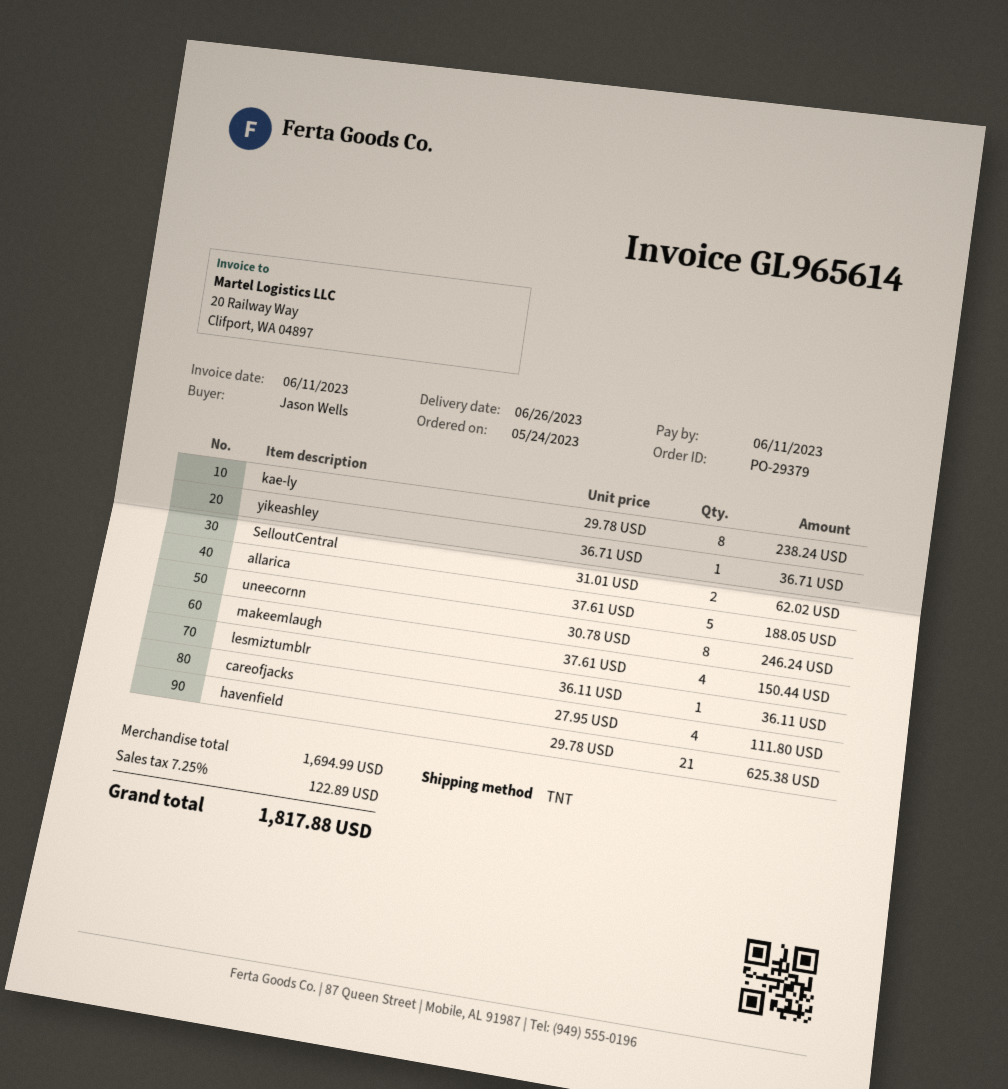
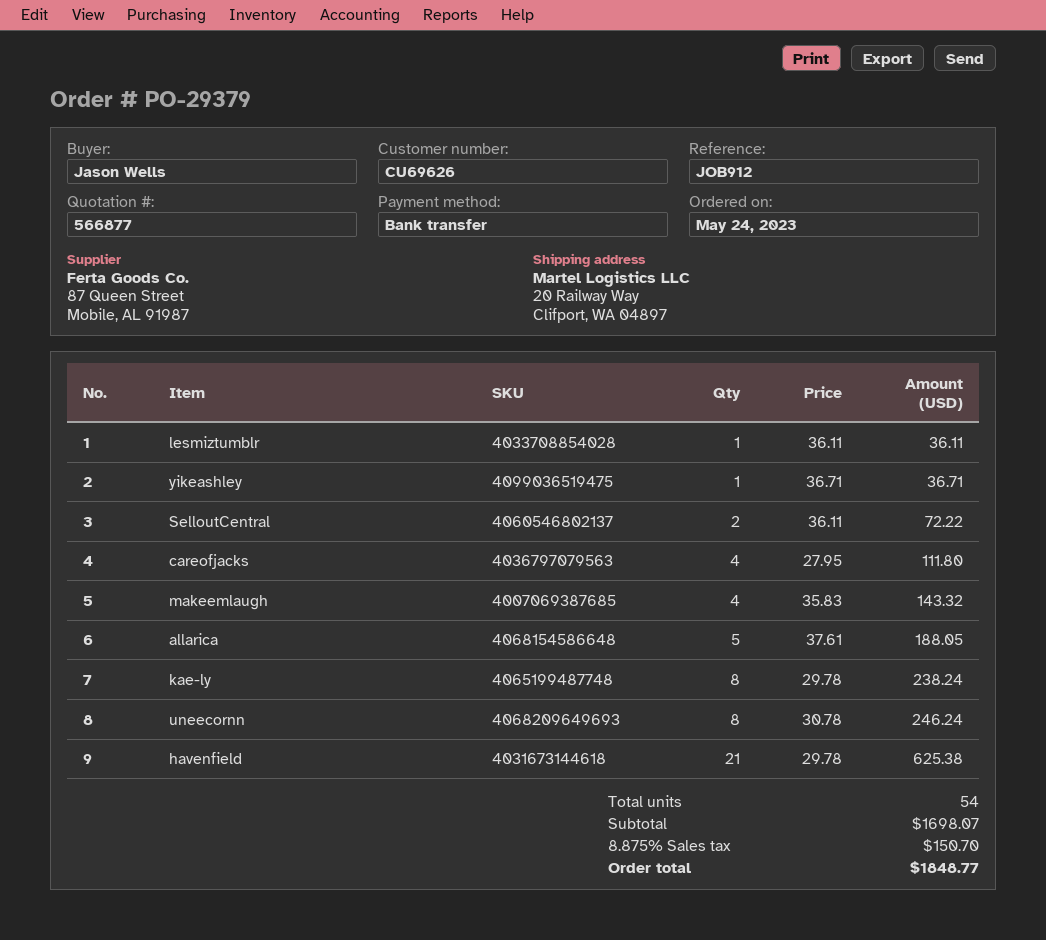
SelloutCentral: 2 x 31.01 = 62.02 -> 2 x 36.11 = 72.22
makeemlaugh: 4 x 37.61 = 150.44 -> 4 x 35.83 = 143.32
subtotal: 1694.99 -> 1698.07
tax: 7.25% = 122.89 -> 8.875% = 150.70
total: 1817.88 -> 1848.77

